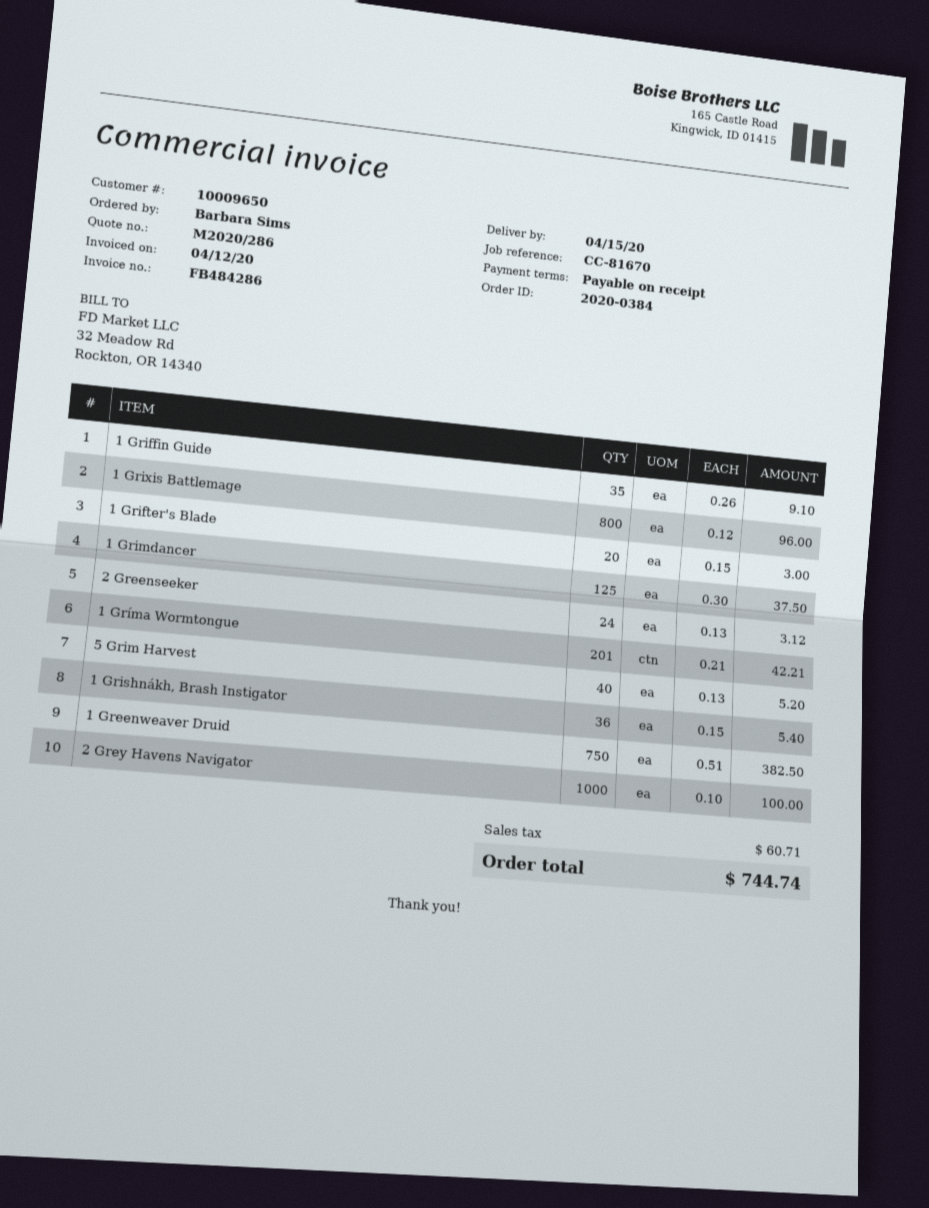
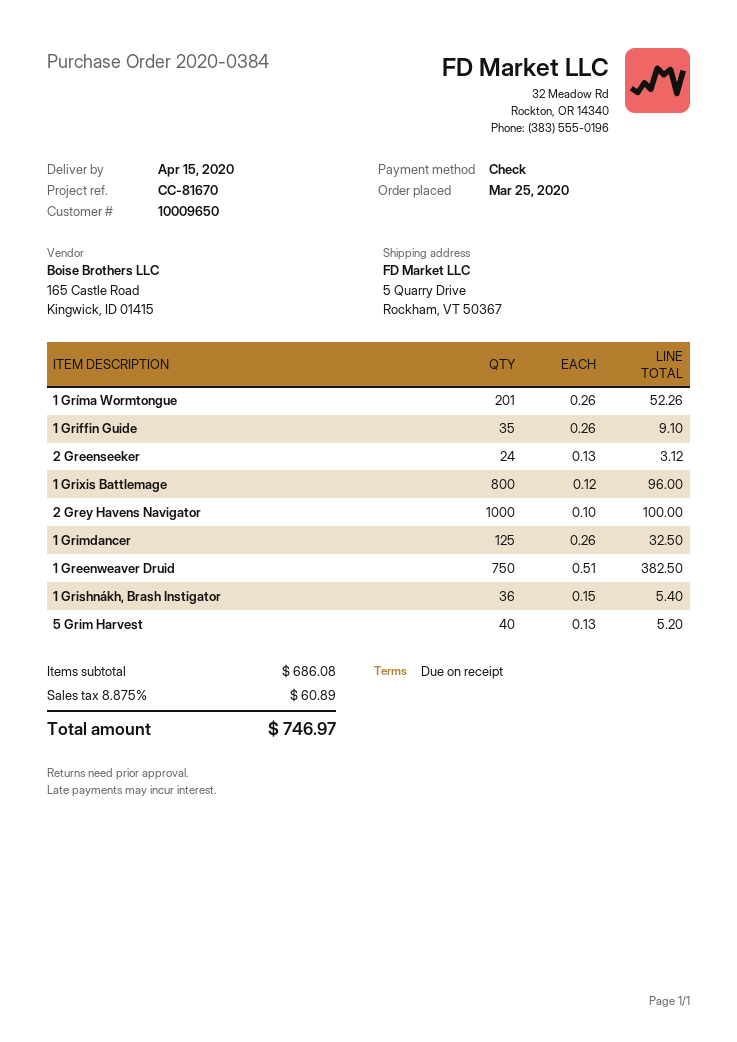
1 Grifter's Blade: 20 x 0.15 = 3.00 -> none
1 Grimdancer: 125 x 0.30 = 37.50 -> 125 x 0.26 = 32.50
1 Gríma Wormtongue: 201 x 0.21 = 42.21 -> 201 x 0.26 = 52.26
tax: 60.71 -> 60.89
total: 744.74 -> 746.97

